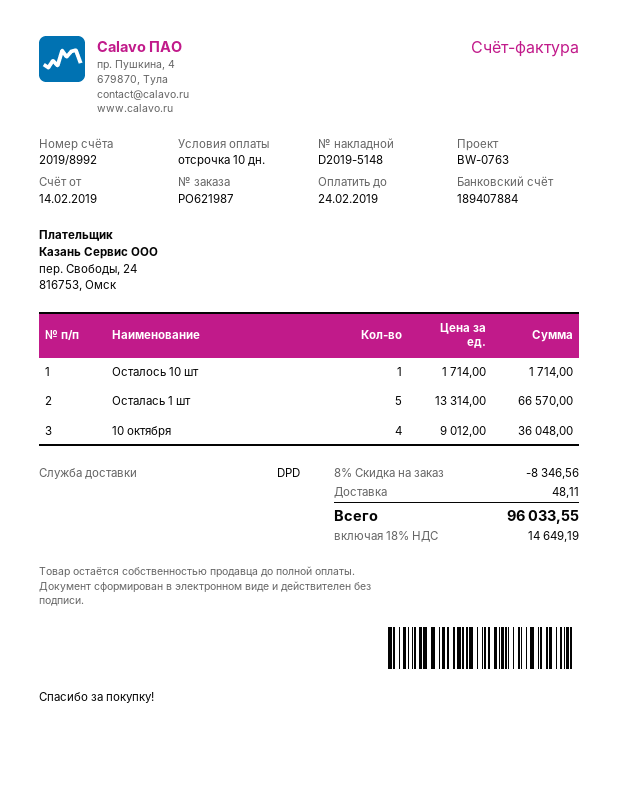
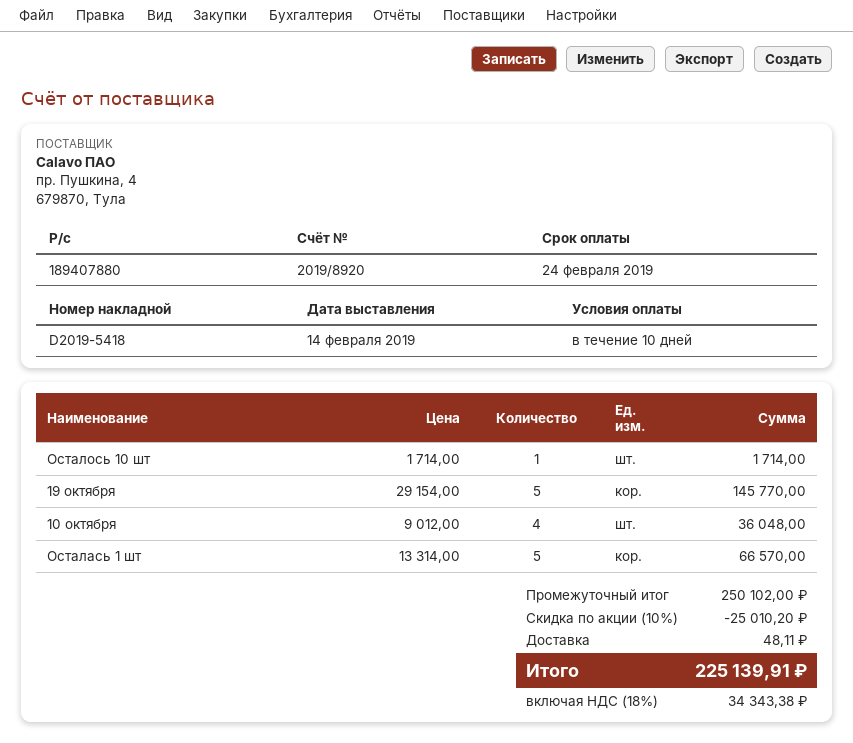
delivery note number: D2019-5148 -> D2019-5418
invoice number: 2019/8992 -> 2019/8920
bank account: 189407884 -> 189407880
19 октября: none -> 5 x 29154.00 = 145770.00
discount: 8% = 8346.56 -> 10% = 25010.20
tax: 18% = 14649.19 -> 18% = 34343.38
total: 96033.55 -> 225139.91

